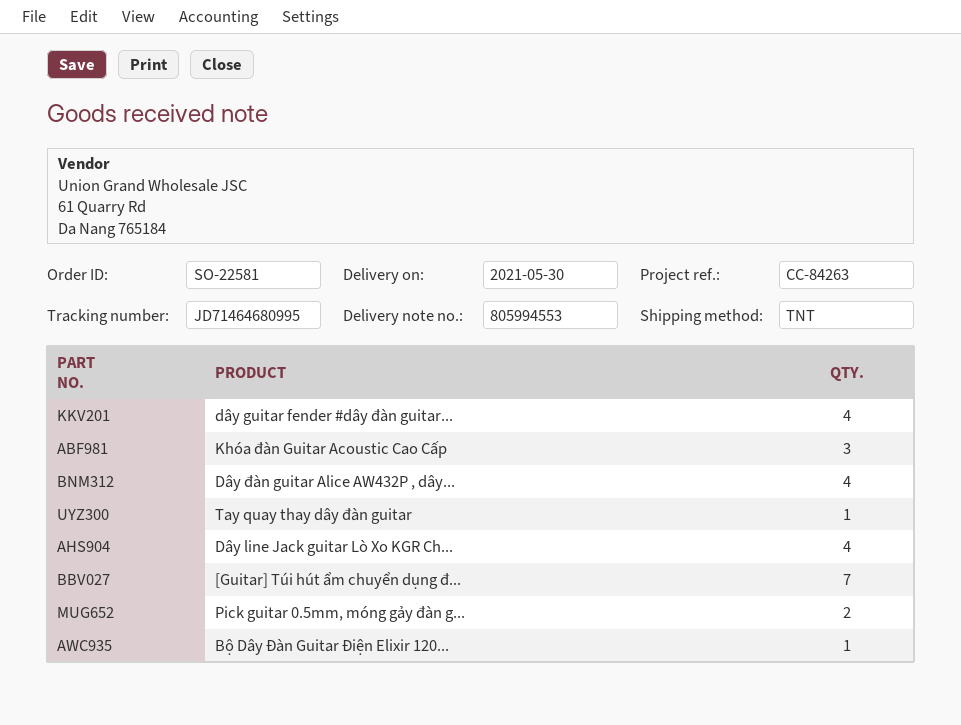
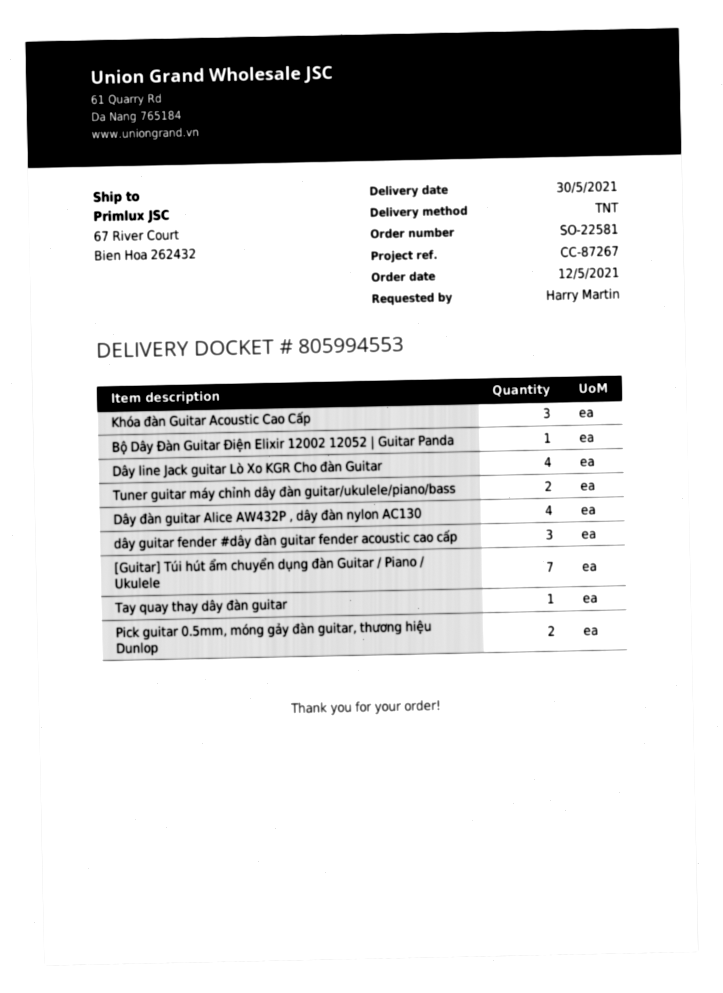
reference: CC-84263 -> CC-87267
dây guitar fender #dây đàn guitar...: 4 -> 3
Tuner guitar máy chỉnh dây đàn guitar/ukulele/piano/bass: none -> 2

